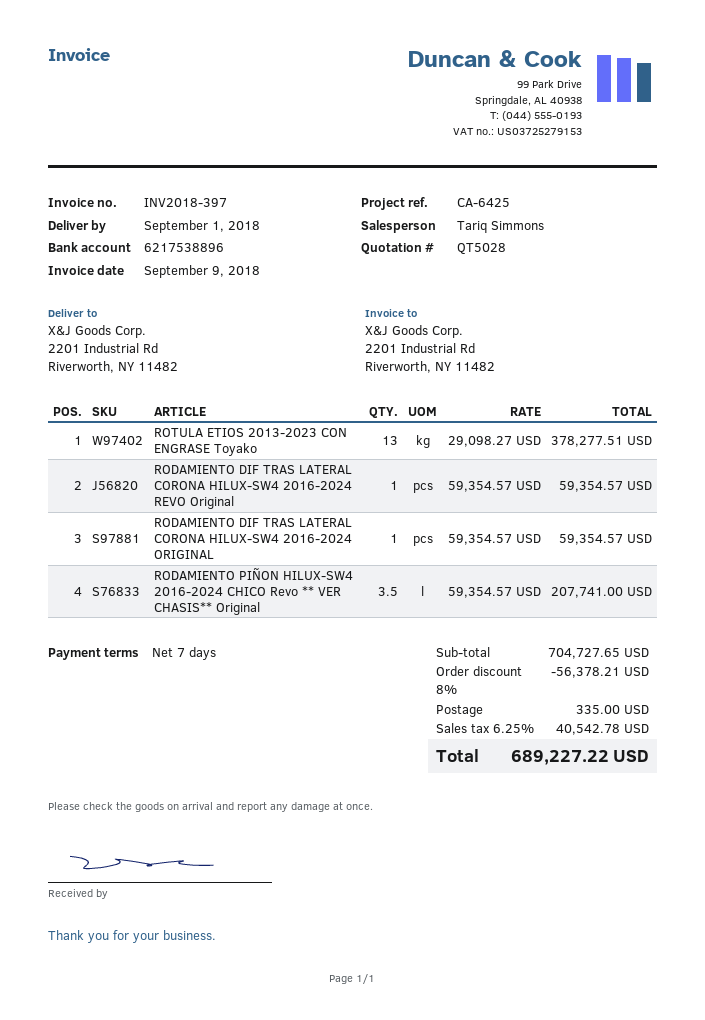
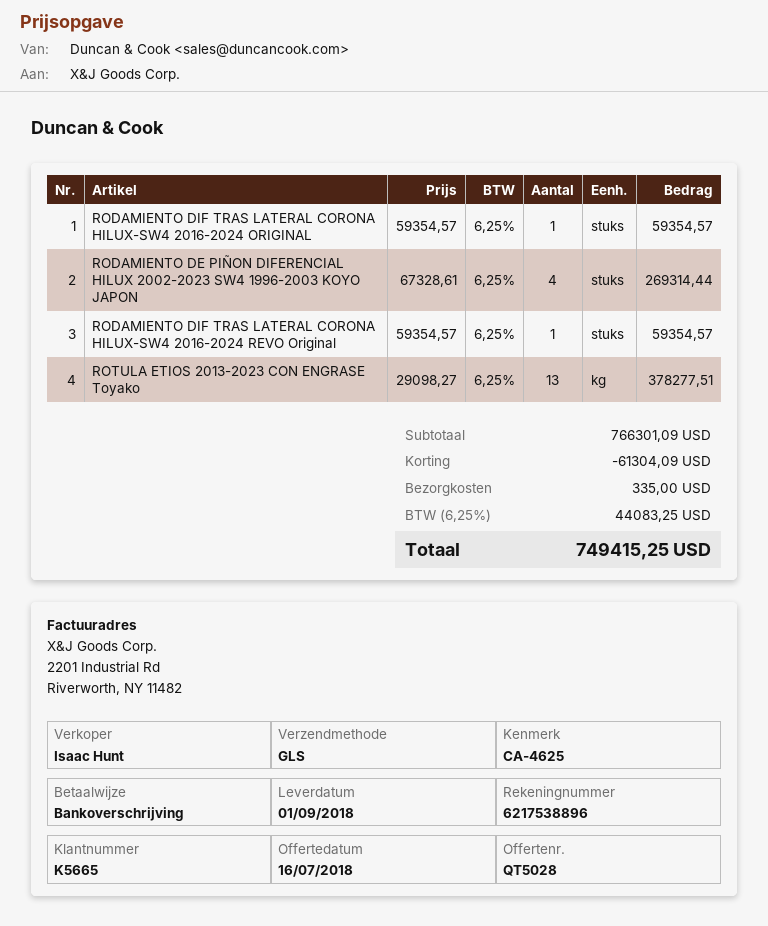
reference: CA-6425 -> CA-4625
sales rep: Tariq Simmons -> Isaac Hunt
RODAMIENTO PIÑON HILUX-SW4 2016-2024 CHICO Revo ** VER CHASIS** Original: 3.5 x 59354.57 = 207741.00 -> none
RODAMIENTO DE PIÑON DIFERENCIAL HILUX 2002-2023 SW4 1996-2003 KOYO JAPON: none -> 4 x 67328.61 = 269314.44
subtotal: 704727.65 -> 766301.09
discount: 56378.21 -> 61304.09
tax: 6.25% = 40542.78 -> 6.25% = 44083.25
total: 689227.22 -> 749415.25

